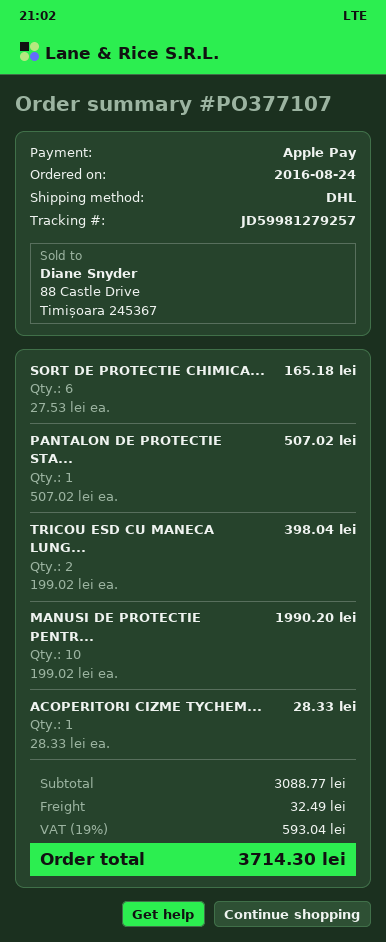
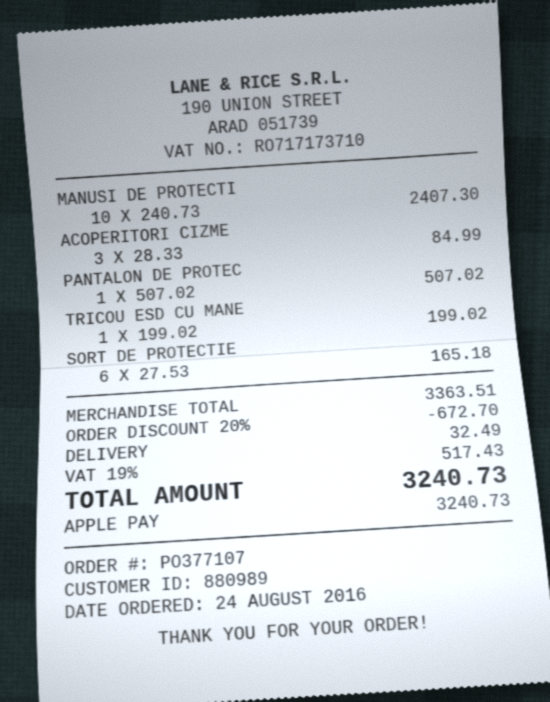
TRICOU ESD CU MANECA LUNG...: 2 x 199.02 = 398.04 -> 1 x 199.02 = 199.02
MANUSI DE PROTECTIE PENTR...: 10 x 199.02 = 1990.20 -> 10 x 240.73 = 2407.30
ACOPERITORI CIZME TYCHEM...: 1 x 28.33 = 28.33 -> 3 x 28.33 = 84.99
subtotal: 3088.77 -> 3363.51
discount: none -> 20% = 672.70
tax: 19% = 593.04 -> 19% = 517.43
total: 3714.30 -> 3240.73

